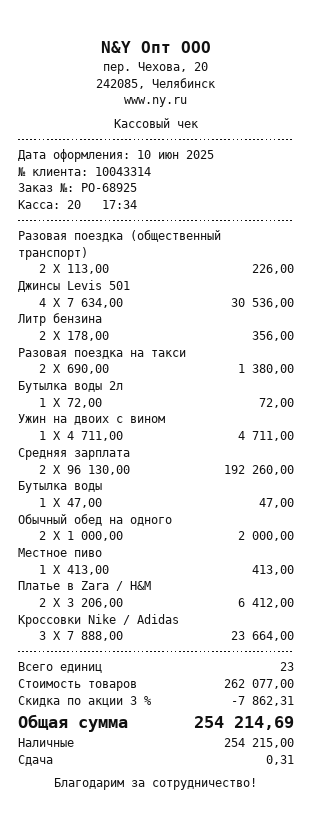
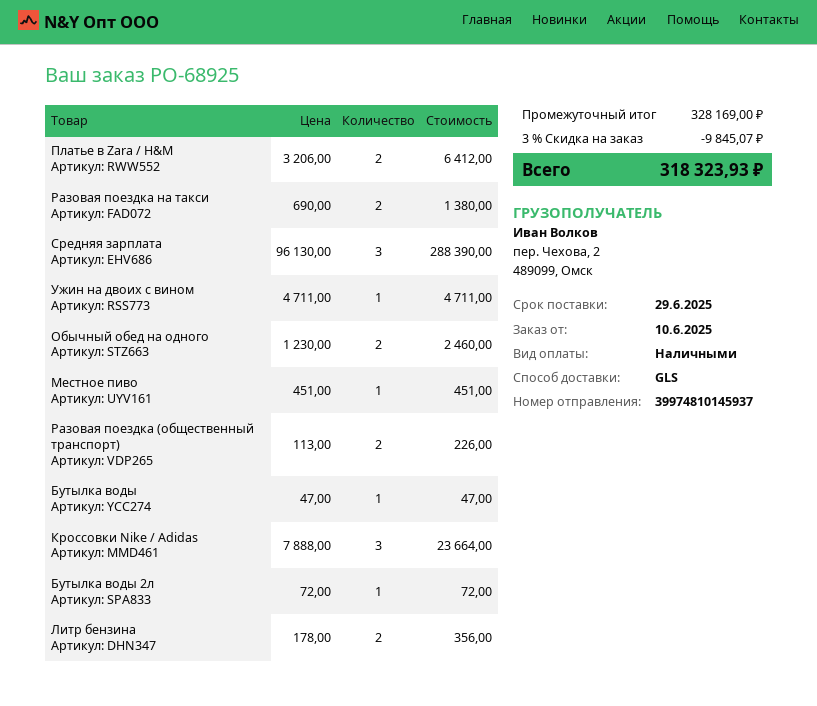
Джинсы Levis 501: 4 x 7634.00 = 30536.00 -> none
Средняя зарплата: 2 x 96130.00 = 192260.00 -> 3 x 96130.00 = 288390.00
Обычный обед на одного: 2 x 1000.00 = 2000.00 -> 2 x 1230.00 = 2460.00
Местное пиво: 1 x 413.00 = 413.00 -> 1 x 451.00 = 451.00
subtotal: 262077.00 -> 328169.00
discount: 3% = 7862.31 -> 3% = 9845.07
total: 254214.69 -> 318323.93

